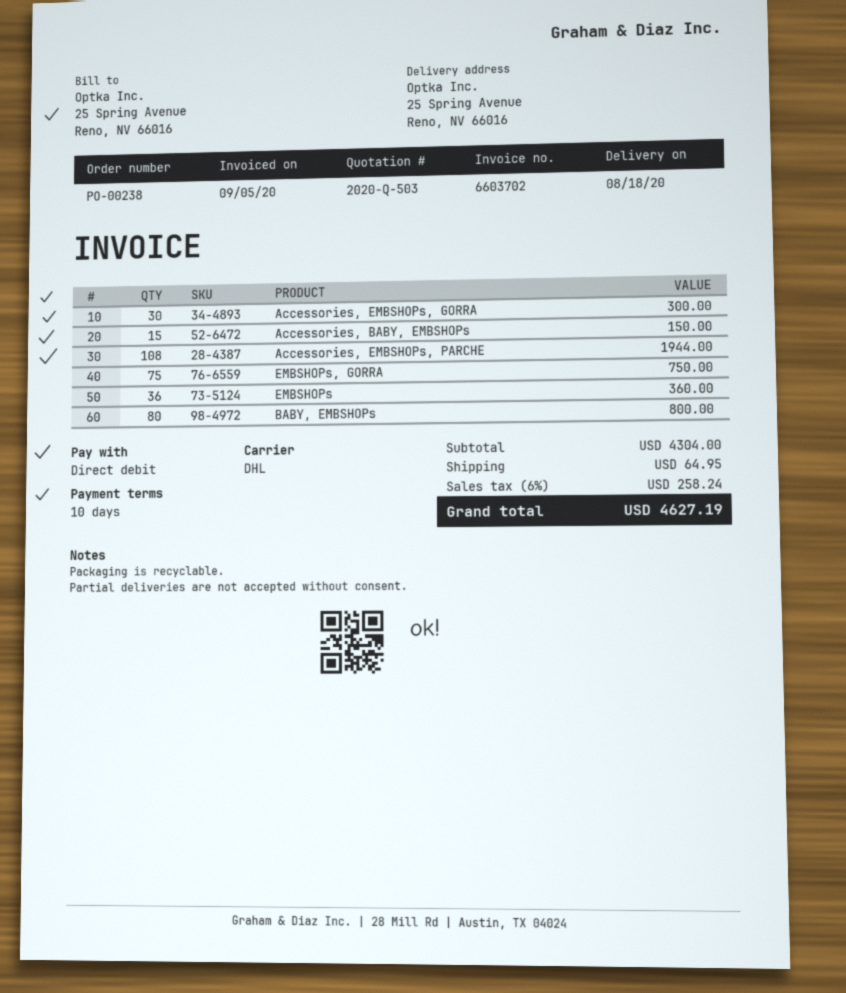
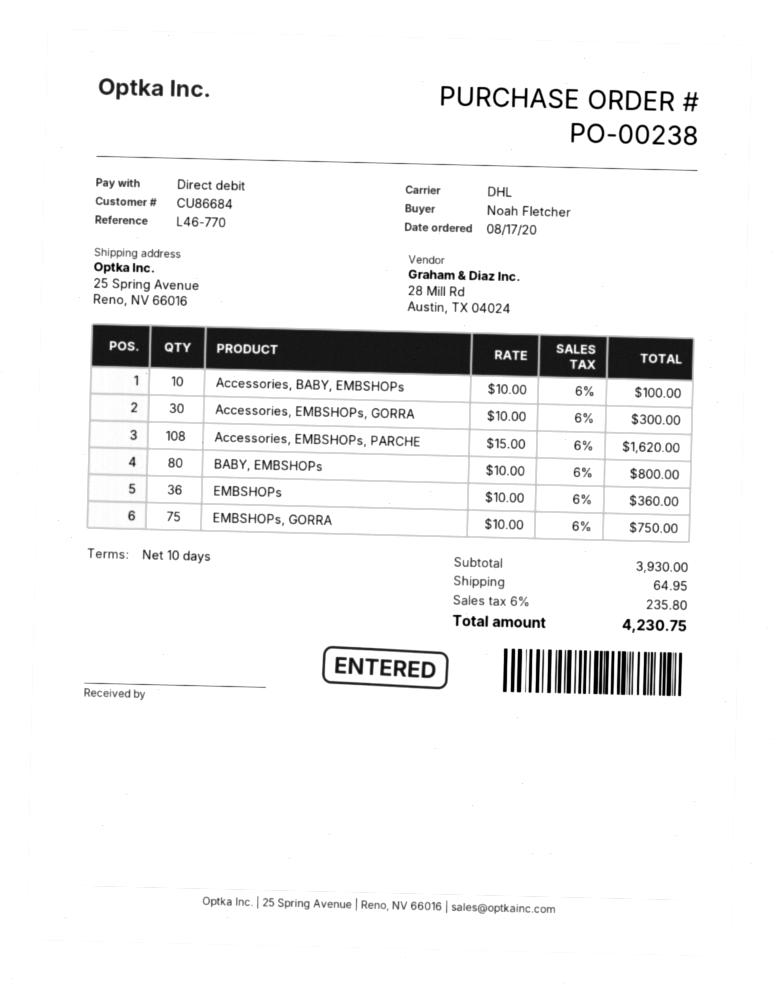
Accessories, BABY, EMBSHOPs: 15 for 150.00 -> 10 for 100.00
Accessories, EMBSHOPs, PARCHE: 108 for 1944.00 -> 108 for 1620.00
subtotal: 4304.00 -> 3930.00
tax: 6% = 258.24 -> 6% = 235.80
total: 4627.19 -> 4230.75

